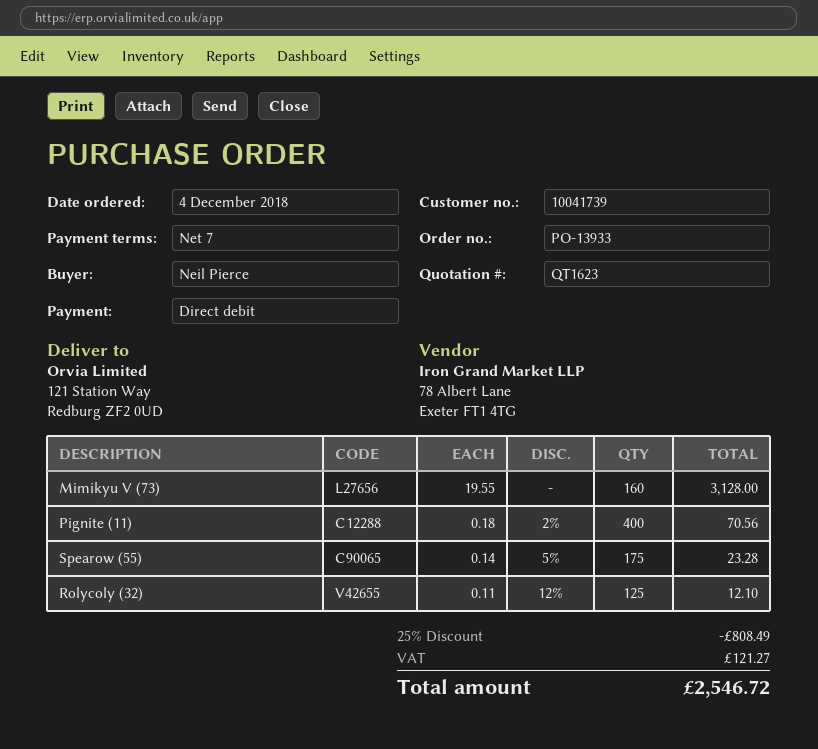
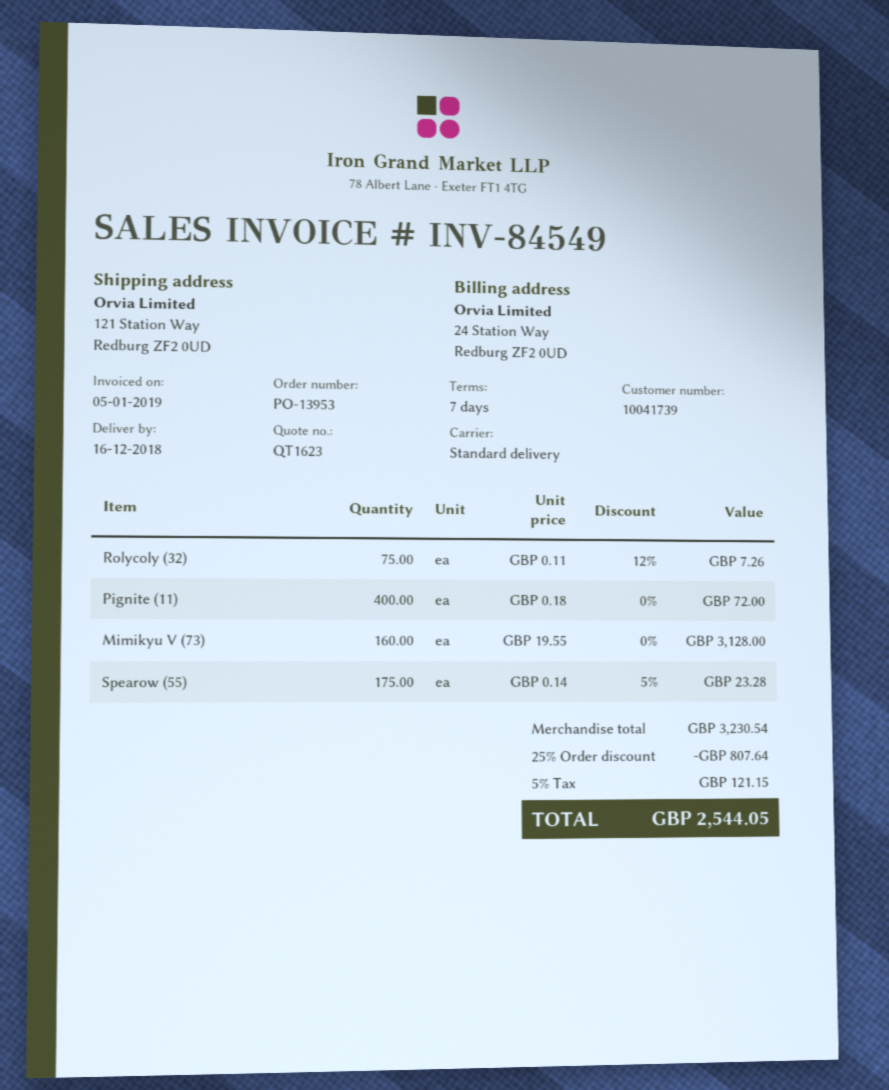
order number: PO-13933 -> PO-13953
Pignite (11): 400 x 0.18 - 2% = 70.56 -> 400 x 0.18 = 72.00
Rolycoly (32): 125 x 0.11 - 12% = 12.10 -> 75 x 0.11 - 12% = 7.26
discount: 25% = 808.49 -> 25% = 807.64
tax: 121.27 -> 121.15
total: 2546.72 -> 2544.05

